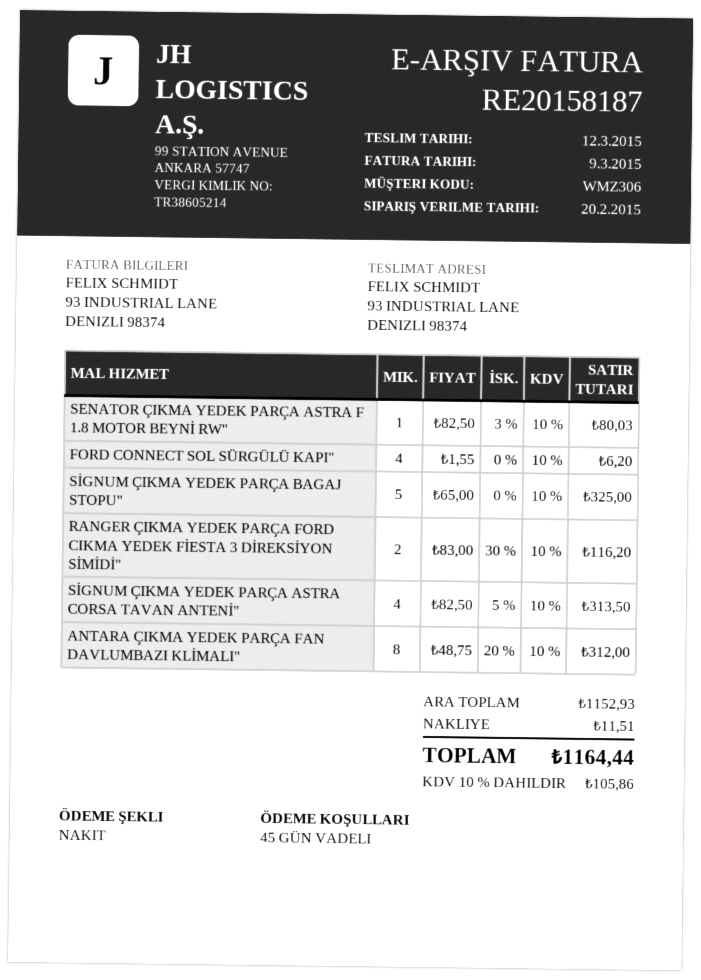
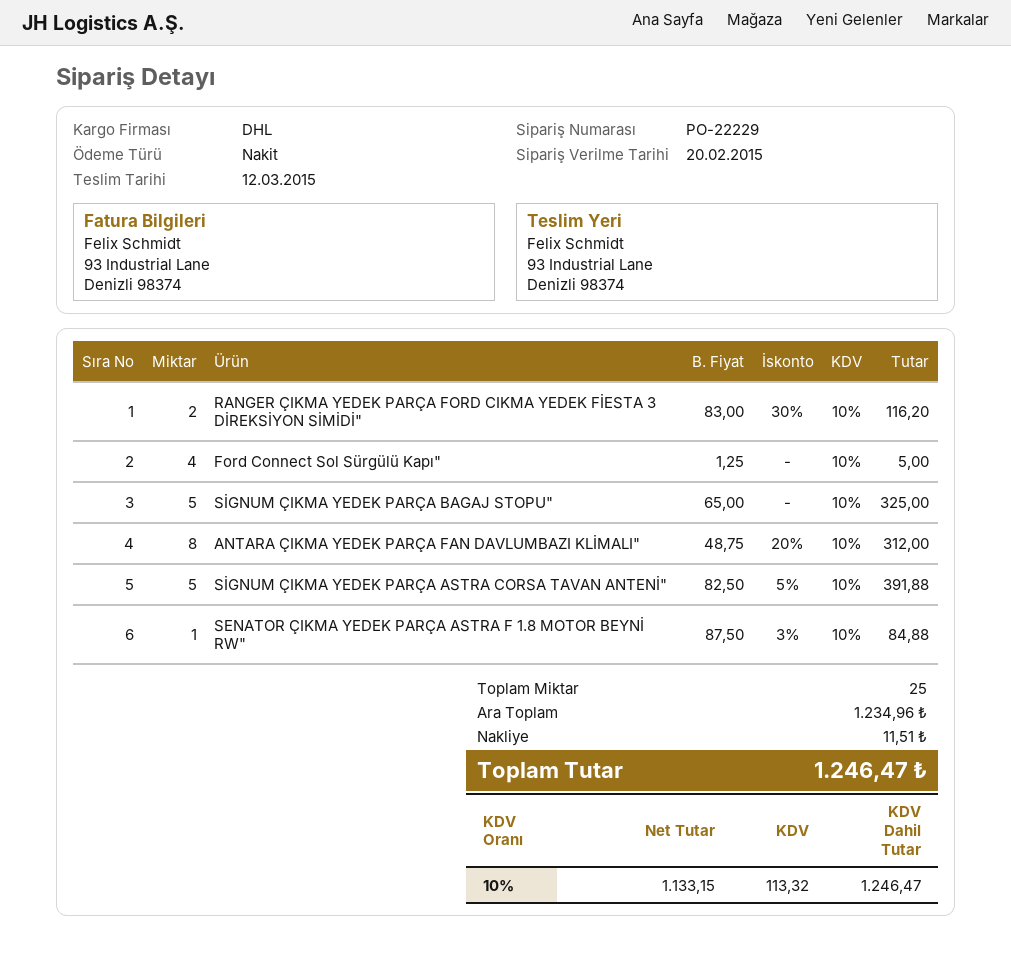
SENATOR ÇIKMA YEDEK PARÇA ASTRA F 1.8 MOTOR BEYNİ RW": 1 x 82.50 - 3% = 80.03 -> 1 x 87.50 - 3% = 84.88
FORD CONNECT SOL SÜRGÜLÜ KAPI": 4 x 1.55 = 6.20 -> 4 x 1.25 = 5.00
SİGNUM ÇIKMA YEDEK PARÇA ASTRA CORSA TAVAN ANTENİ": 4 x 82.50 - 5% = 313.50 -> 5 x 82.50 - 5% = 391.88
subtotal: 1152.93 -> 1234.96
tax: 10% = 105.86 -> 10% = 113.32
total: 1164.44 -> 1246.47

